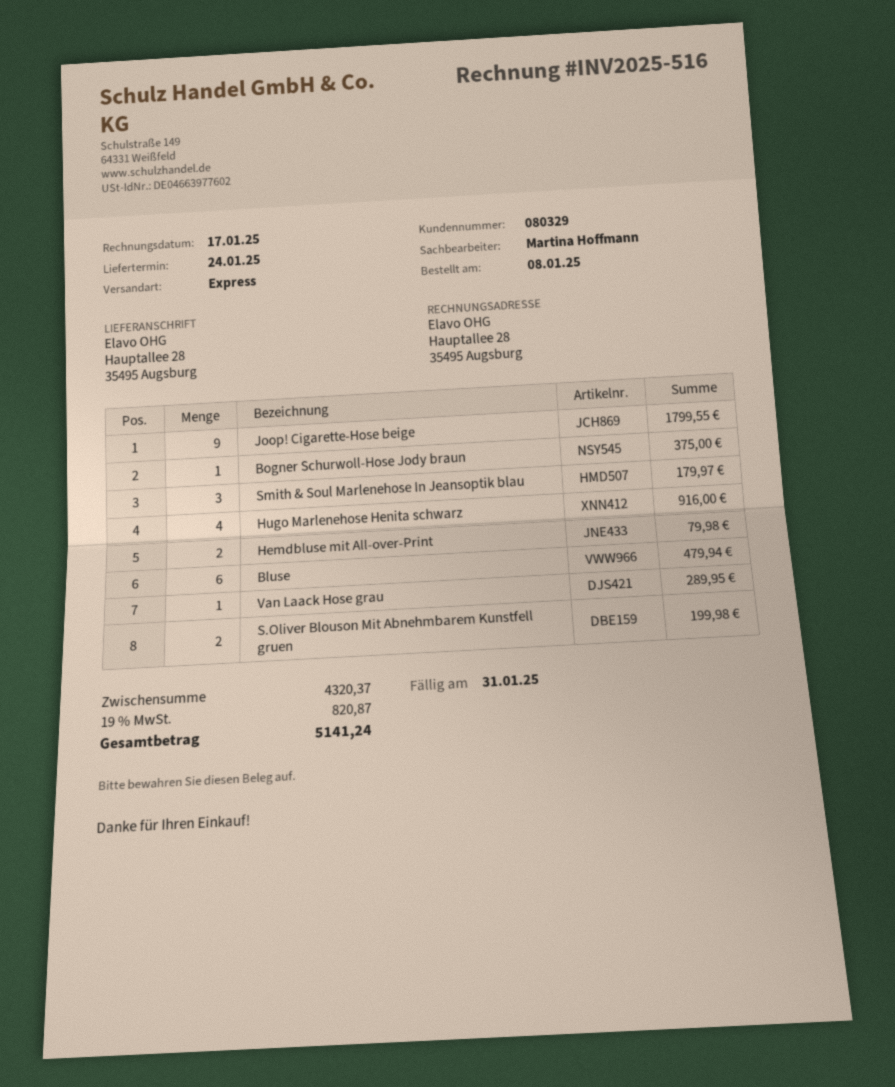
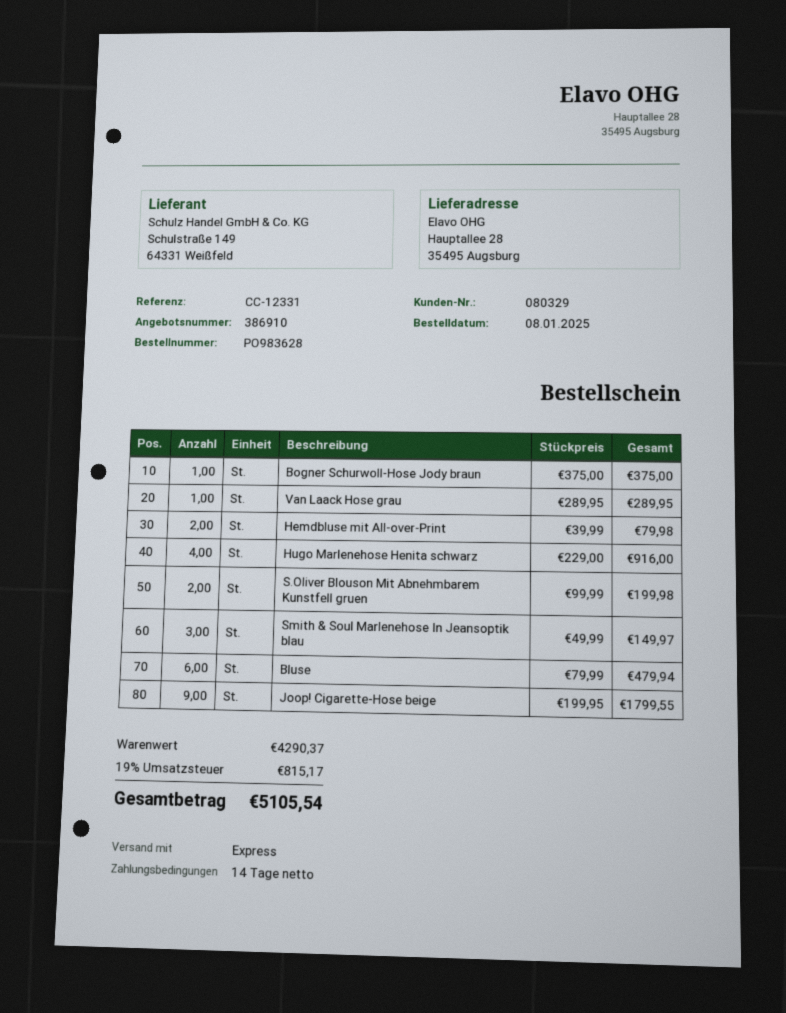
Smith & Soul Marlenehose In Jeansoptik blau: 3 for 179.97 -> 3 for 149.97
subtotal: 4320.37 -> 4290.37
tax: 19% = 820.87 -> 19% = 815.17
total: 5141.24 -> 5105.54

